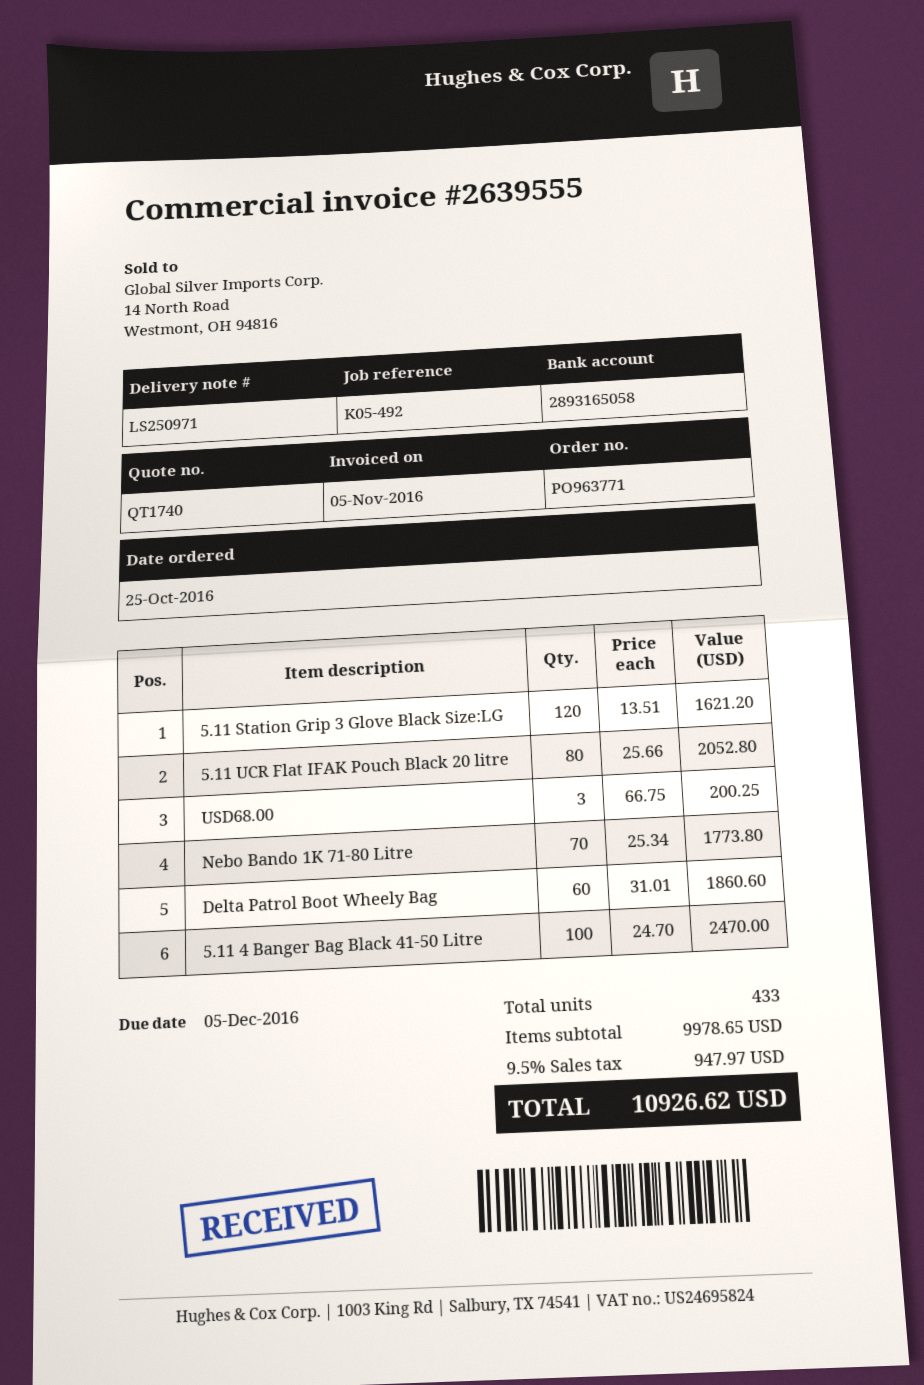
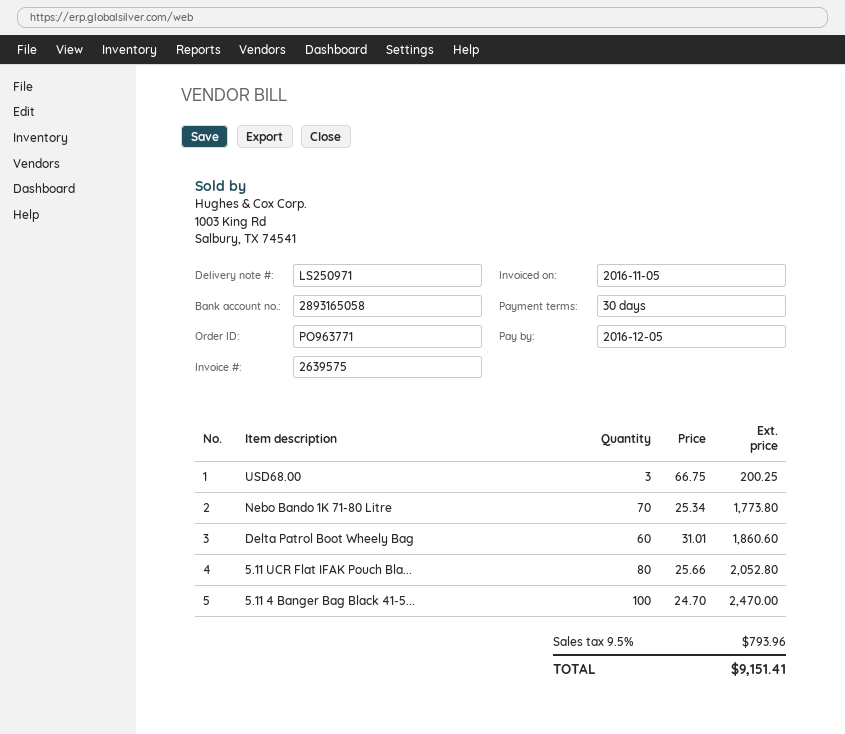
invoice number: 2639555 -> 2639575
5.11 Station Grip 3 Glove Black Size:LG: 120 x 13.51 = 1621.20 -> none
tax: 9.5% = 947.97 -> 9.5% = 793.96
total: 10926.62 -> 9151.41

